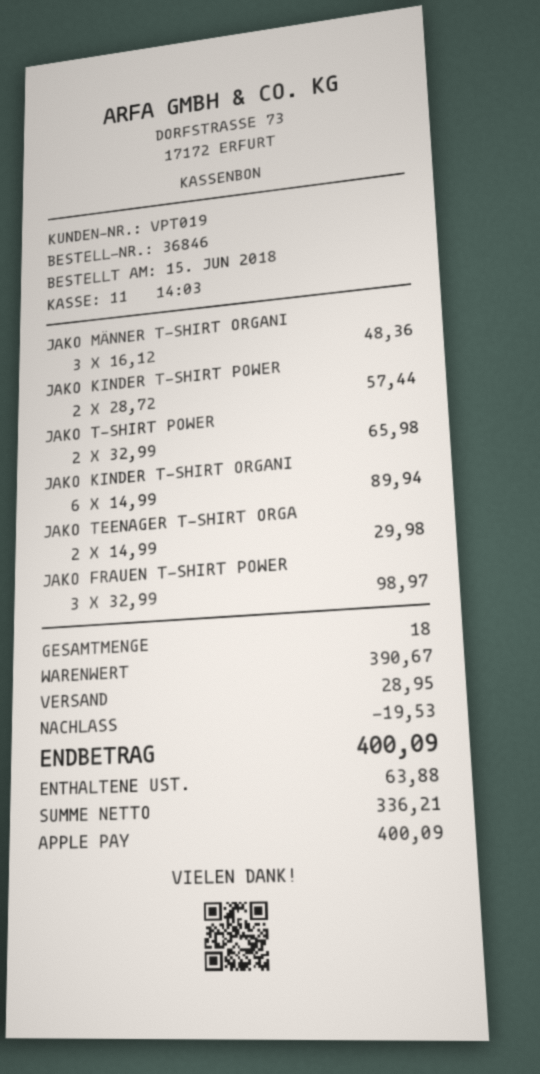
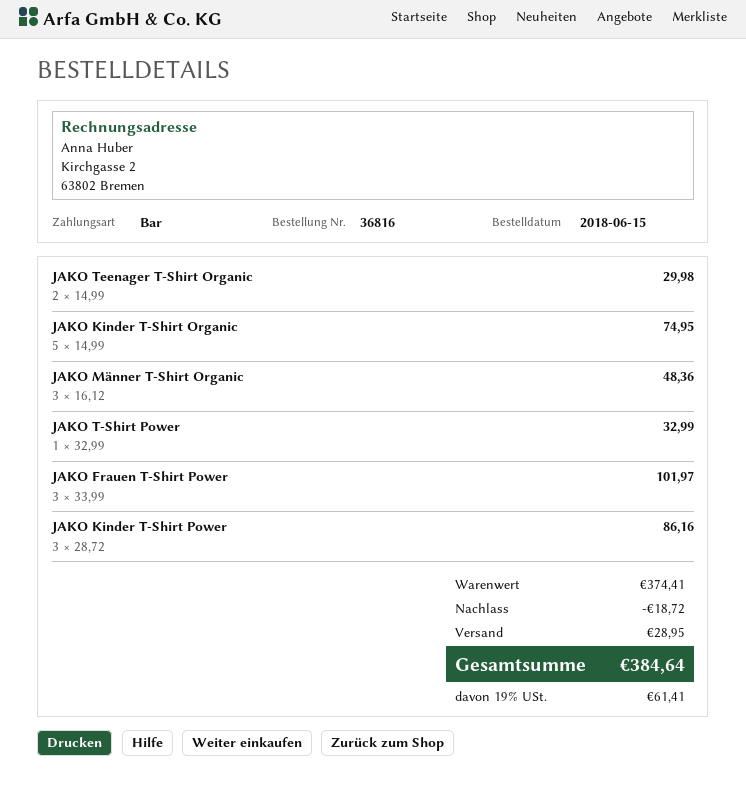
order number: 36846 -> 36816
payment method: Apple Pay -> cash
JAKO KINDER T-SHIRT POWER: 2 x 28.72 = 57.44 -> 3 x 28.72 = 86.16
JAKO T-SHIRT POWER: 2 x 32.99 = 65.98 -> 1 x 32.99 = 32.99
JAKO KINDER T-SHIRT ORGANI: 6 x 14.99 = 89.94 -> 5 x 14.99 = 74.95
JAKO FRAUEN T-SHIRT POWER: 3 x 32.99 = 98.97 -> 3 x 33.99 = 101.97
subtotal: 390.67 -> 374.41
discount: 19.53 -> 18.72
tax: 63.88 -> 61.41
total: 400.09 -> 384.64

